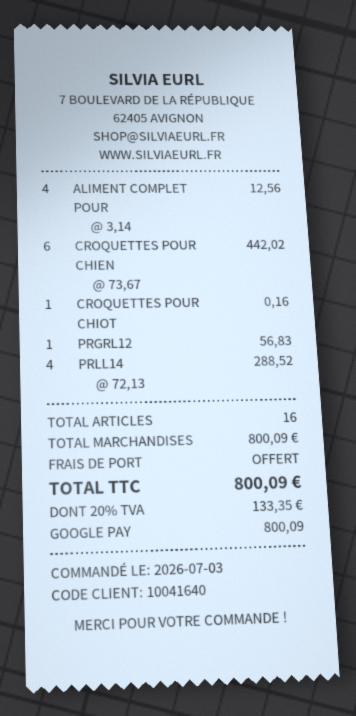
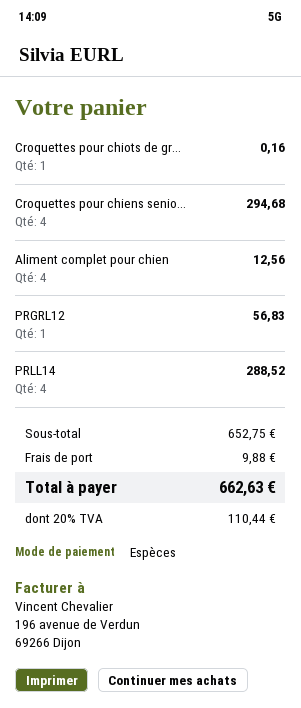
payment method: Google Pay -> cash
CROQUETTES POUR CHIEN: 6 for 442.02 -> 4 for 294.68
subtotal: 800.09 -> 652.75
shipping: 0.00 -> 9.88
tax: 20% = 133.35 -> 20% = 110.44
total: 800.09 -> 662.63

